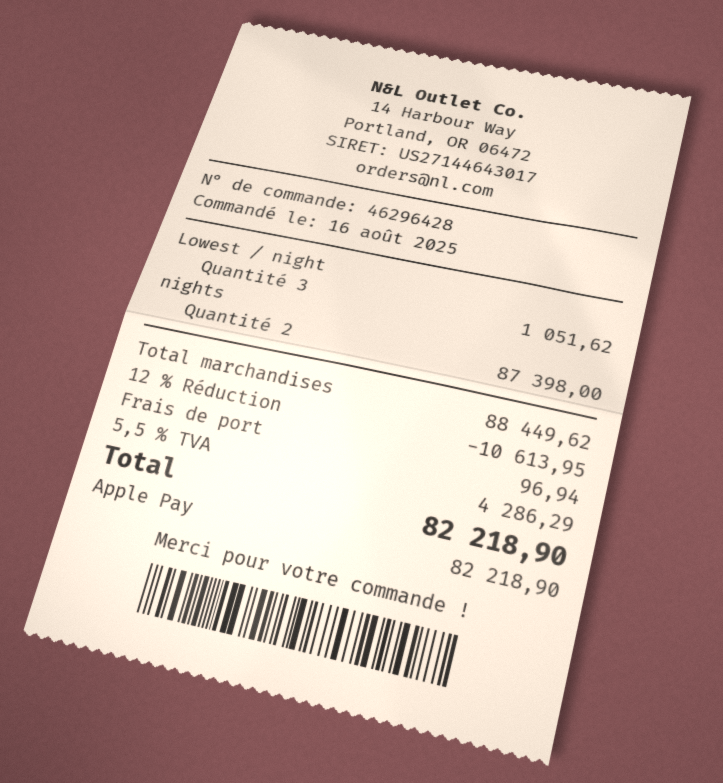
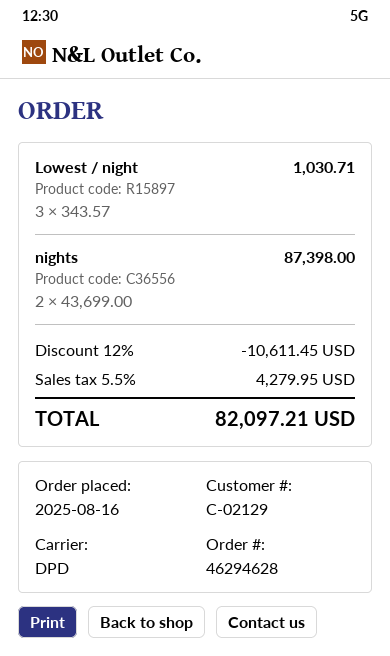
order number: 46296428 -> 46294628
Lowest / night: 3 for 1051.62 -> 3 for 1030.71
discount: 12% = 10613.95 -> 12% = 10611.45
shipping: 96.94 -> none
tax: 5.5% = 4286.29 -> 5.5% = 4279.95
total: 82218.90 -> 82097.21

